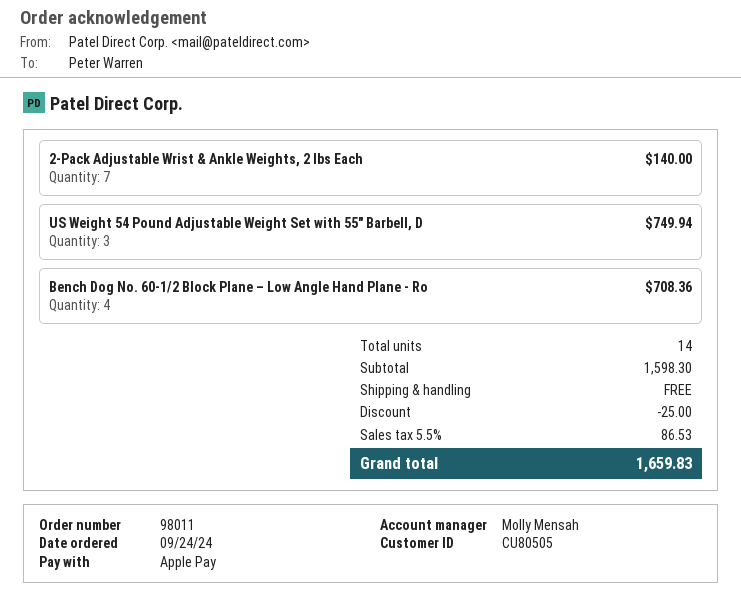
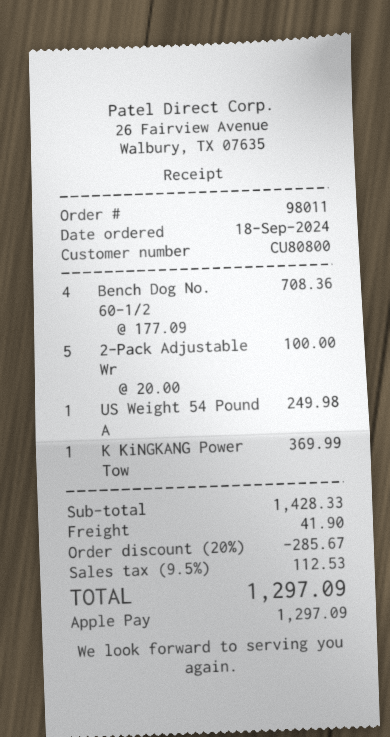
order date: 2024-09-24 -> 2024-09-18
customer number: CU80505 -> CU80800
2-Pack Adjustable Wrist & Ankle Weights, 2 lbs Each: 7 for 140.00 -> 5 for 100.00
US Weight 54 Pound Adjustable Weight Set with 55" Barbell, D: 3 for 749.94 -> 1 for 249.98
K KiNGKANG Power Tow: none -> 1 for 369.99
subtotal: 1598.30 -> 1428.33
discount: 25.00 -> 285.67
shipping: 0.00 -> 41.90
tax: 5.5% = 86.53 -> 9.5% = 112.53
total: 1659.83 -> 1297.09

